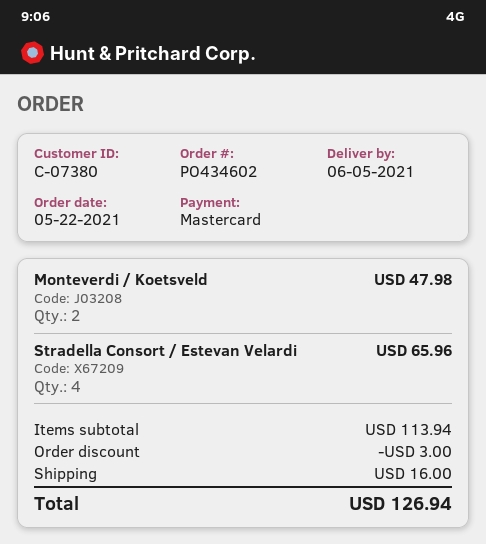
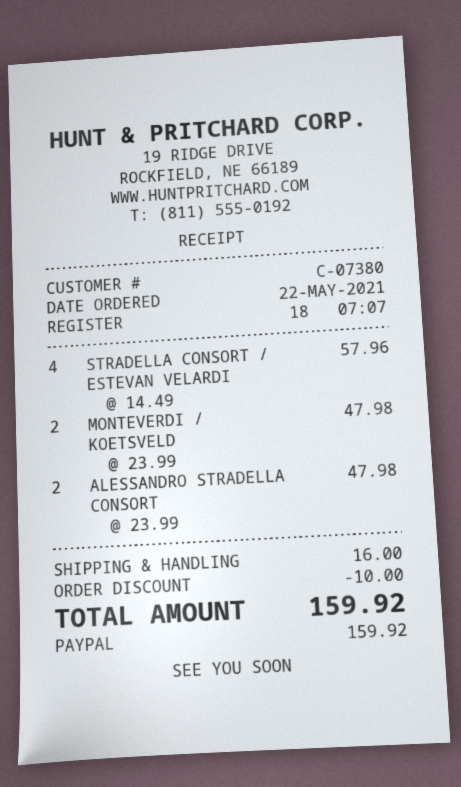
payment method: Mastercard -> PayPal
Stradella Consort / Estevan Velardi: 4 for 65.96 -> 4 for 57.96
ALESSANDRO STRADELLA CONSORT: none -> 2 for 47.98
discount: 3.00 -> 10.00
total: 126.94 -> 159.92

